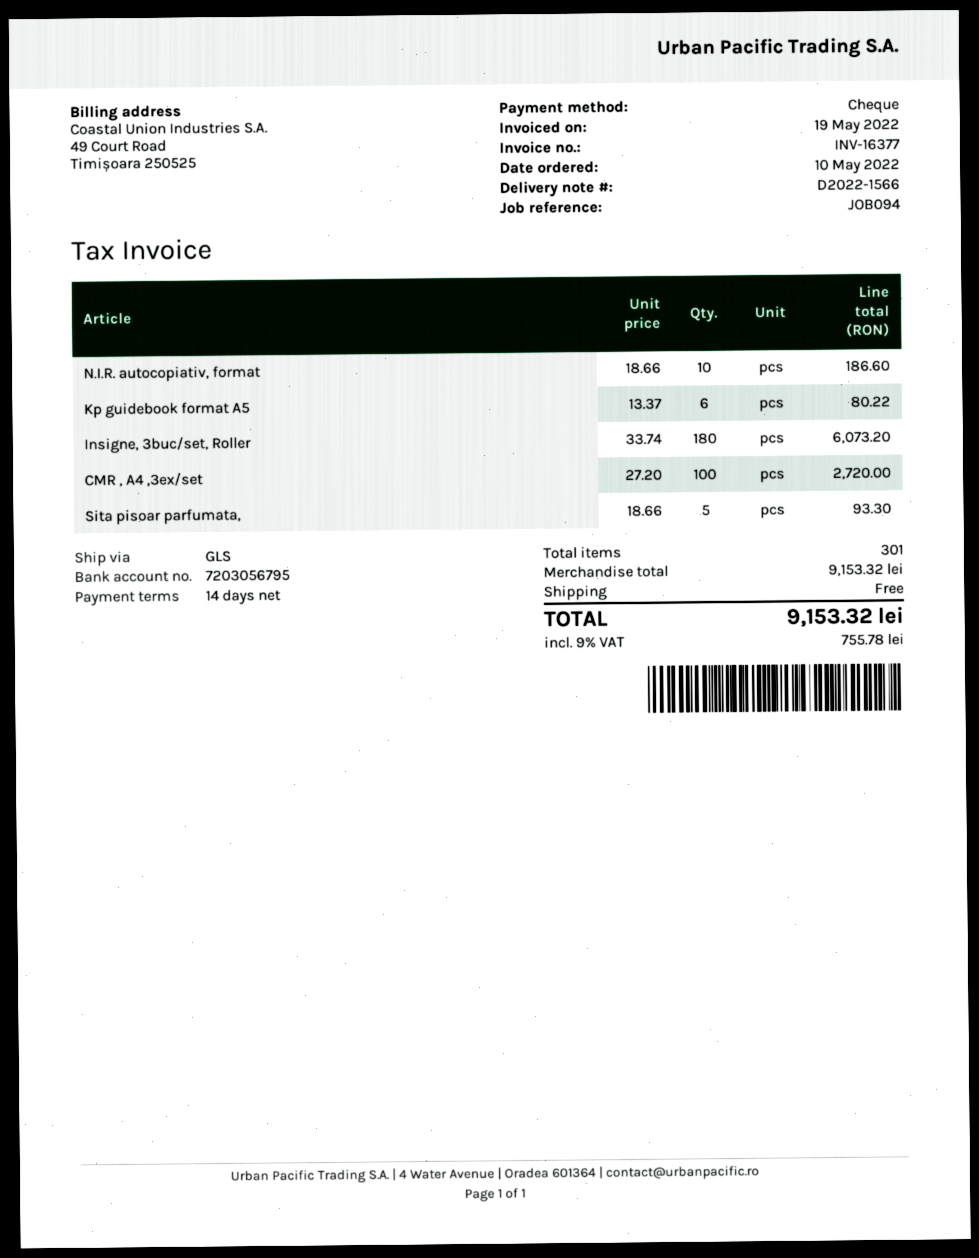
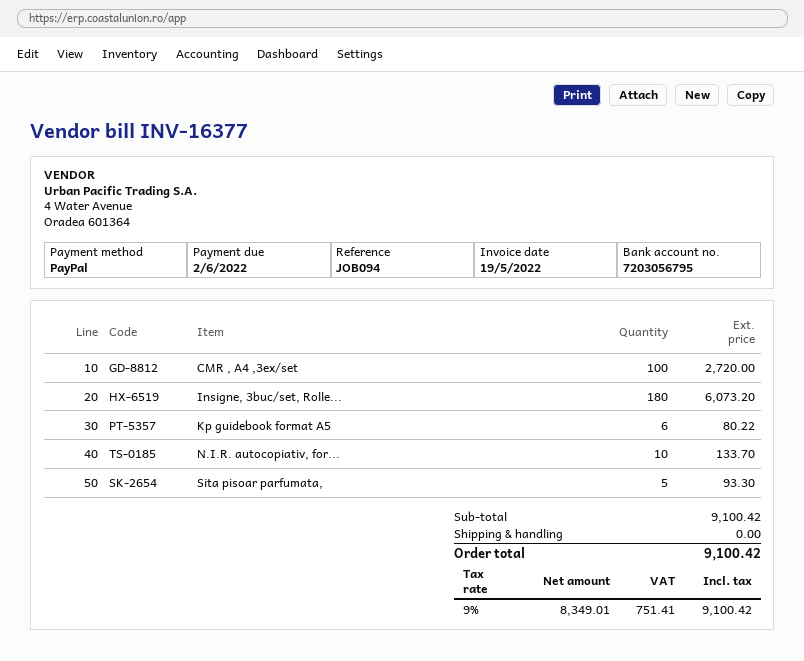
payment method: cheque -> PayPal
N.I.R. autocopiativ, format: 10 for 186.60 -> 10 for 133.70
subtotal: 9153.32 -> 9100.42
tax: 9% = 755.78 -> 9% = 751.41
total: 9153.32 -> 9100.42

